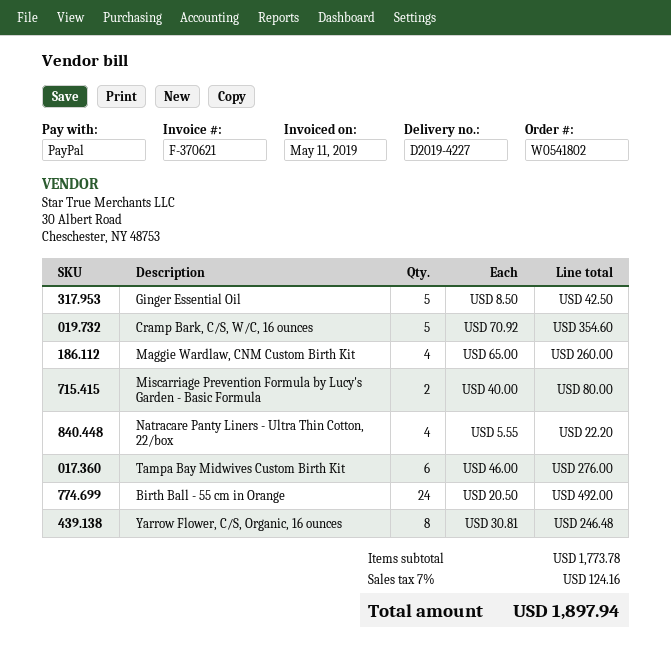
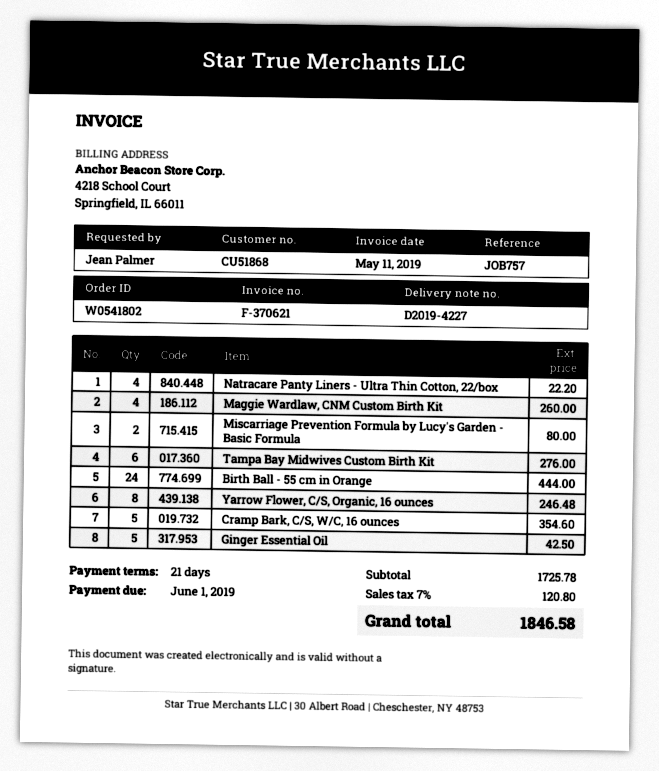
Birth Ball - 55 cm in Orange: 24 for 492.00 -> 24 for 444.00
subtotal: 1773.78 -> 1725.78
tax: 7% = 124.16 -> 7% = 120.80
total: 1897.94 -> 1846.58

